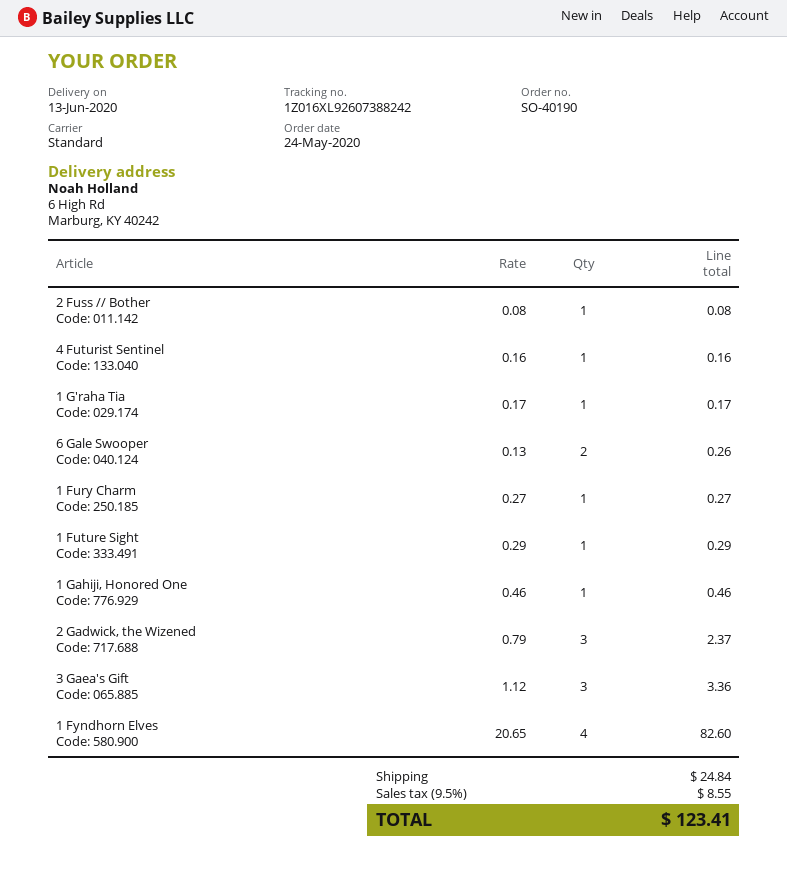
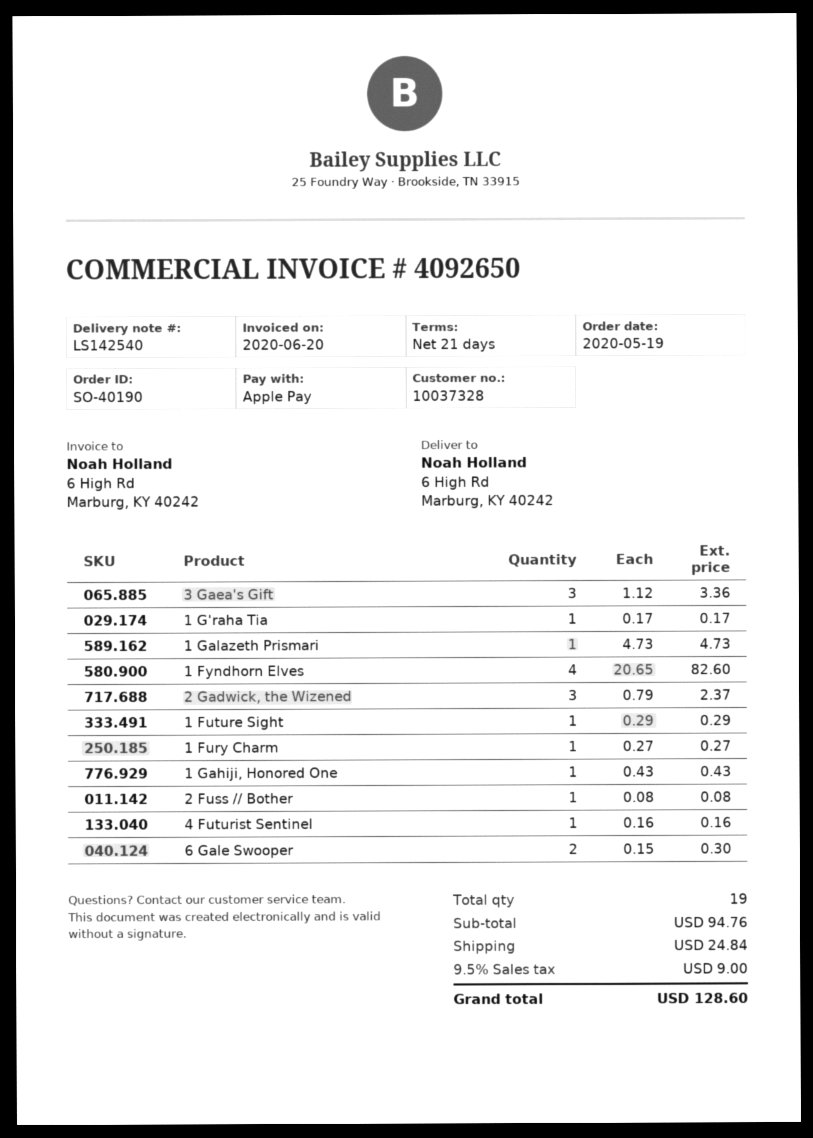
order date: 2020-05-24 -> 2020-05-19
6 Gale Swooper: 2 x 0.13 = 0.26 -> 2 x 0.15 = 0.30
1 Gahiji, Honored One: 1 x 0.46 = 0.46 -> 1 x 0.43 = 0.43
1 Galazeth Prismari: none -> 1 x 4.73 = 4.73
tax: 9.5% = 8.55 -> 9.5% = 9.00
total: 123.41 -> 128.60

